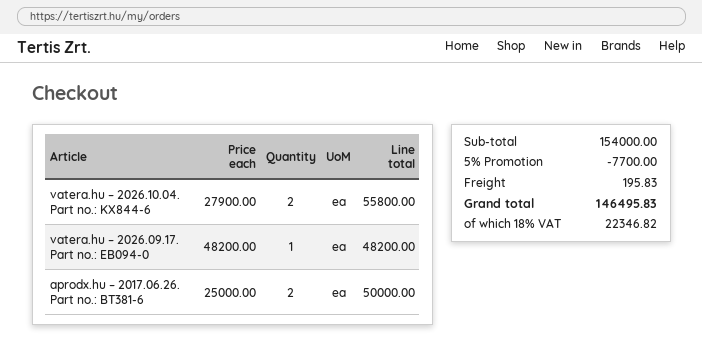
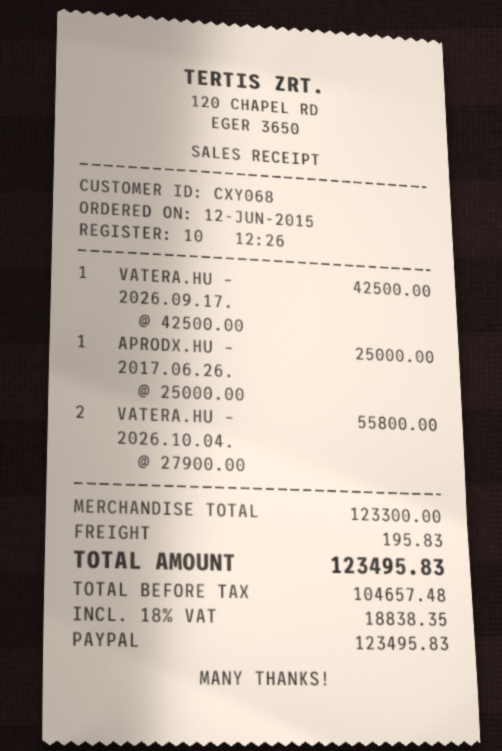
vatera.hu – 2026.09.17.: 1 x 48200.00 = 48200.00 -> 1 x 42500.00 = 42500.00
aprodx.hu – 2017.06.26.: 2 x 25000.00 = 50000.00 -> 1 x 25000.00 = 25000.00
subtotal: 154000.00 -> 123300.00
discount: 5% = 7700.00 -> none
tax: 18% = 22346.82 -> 18% = 18838.35
total: 146495.83 -> 123495.83

